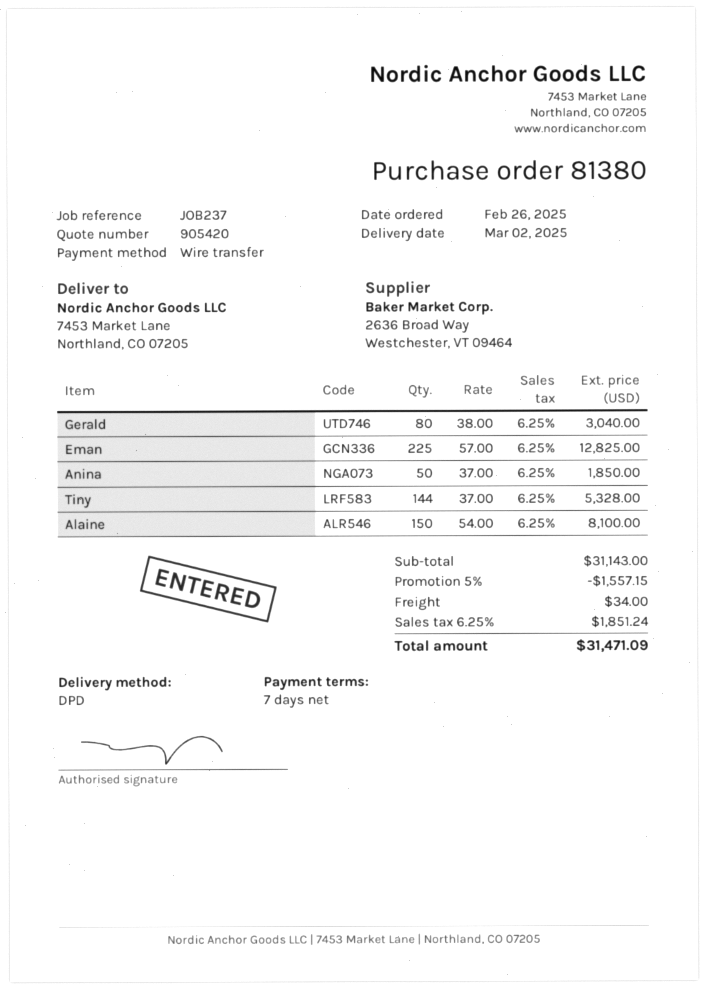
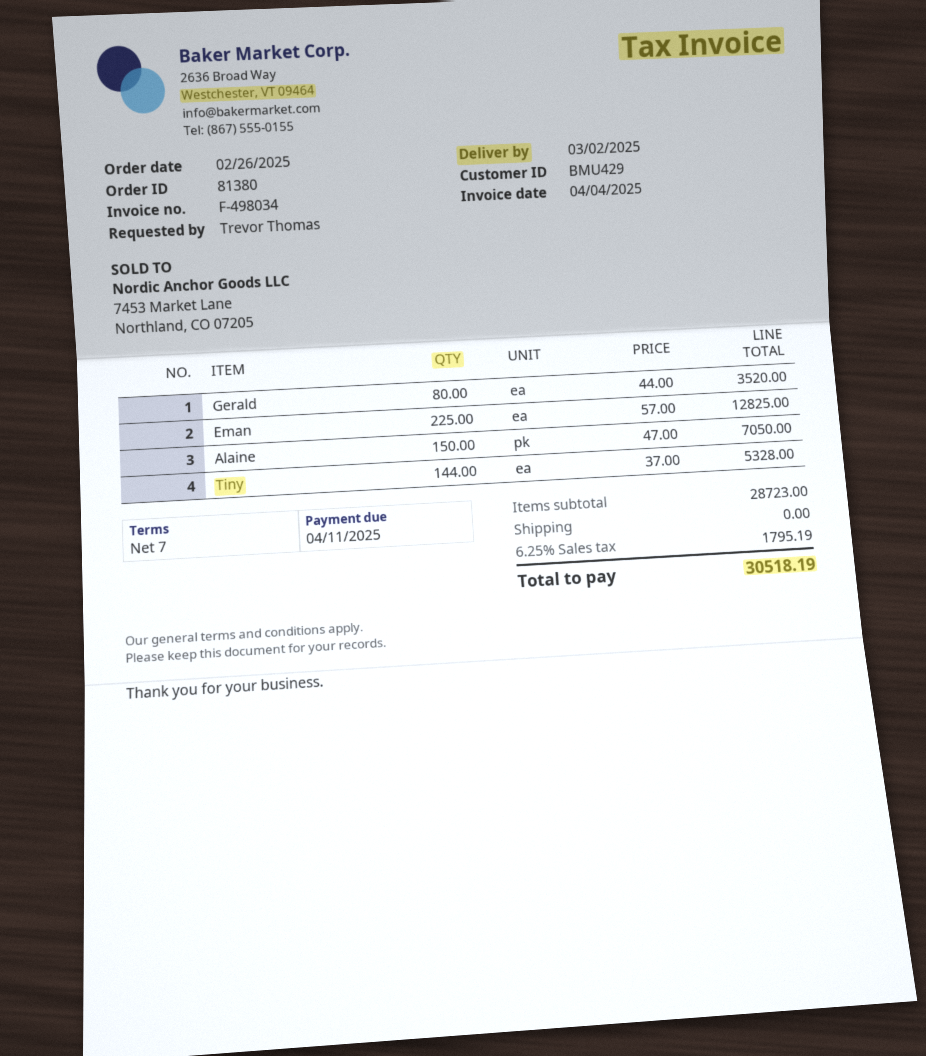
Gerald: 80 x 38.00 = 3040.00 -> 80 x 44.00 = 3520.00
Anina: 50 x 37.00 = 1850.00 -> none
Alaine: 150 x 54.00 = 8100.00 -> 150 x 47.00 = 7050.00
subtotal: 31143.00 -> 28723.00
discount: 5% = 1557.15 -> none
shipping: 34.00 -> 0.00
tax: 6.25% = 1851.24 -> 6.25% = 1795.19
total: 31471.09 -> 30518.19

